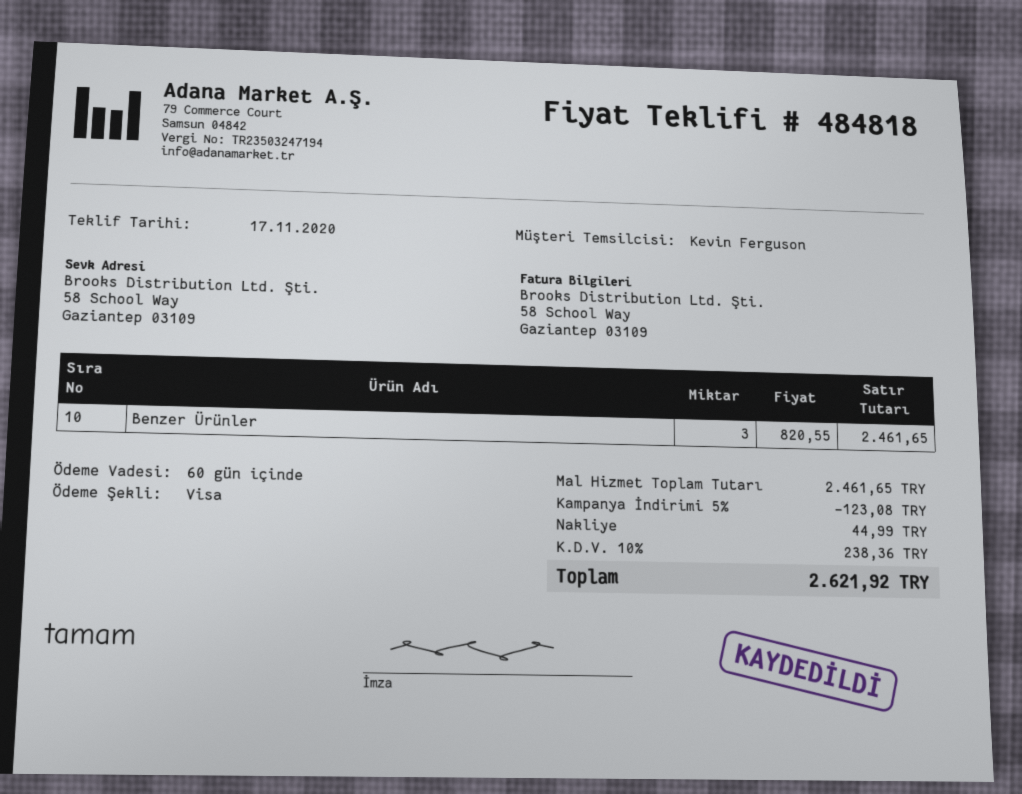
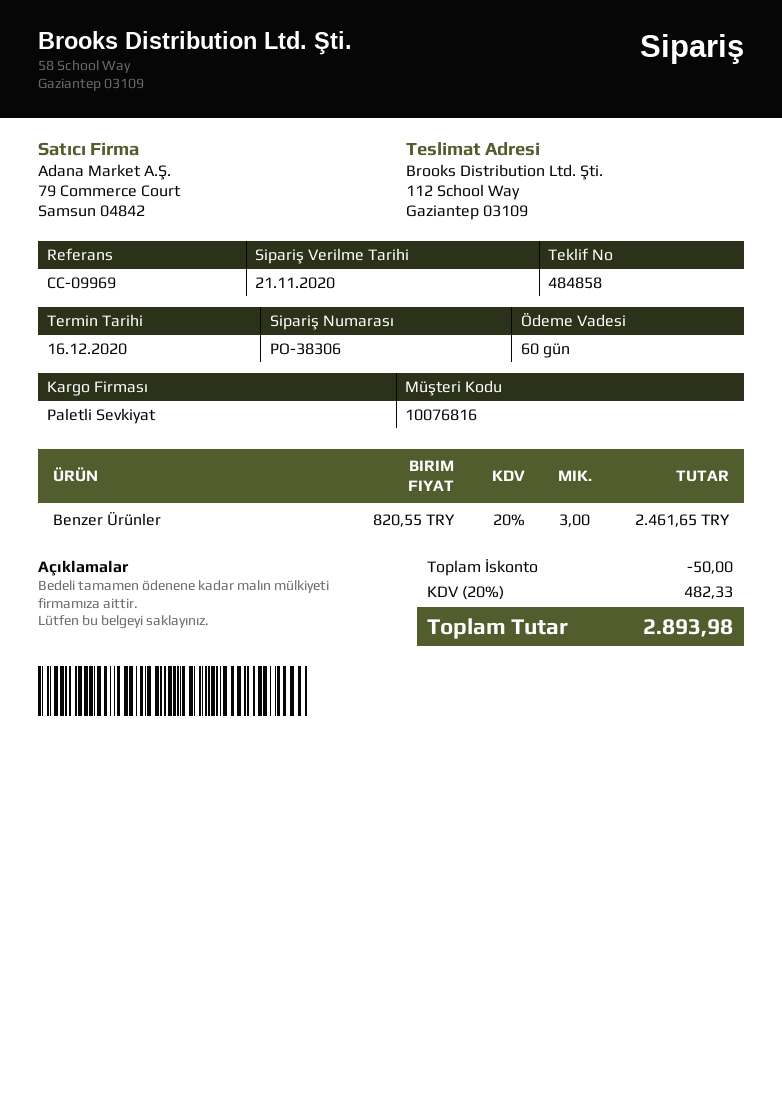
quote number: 484818 -> 484858
ship to: 58 School Way, Gaziantep 03109 -> 112 School Way, Gaziantep 03109
discount: 123.08 -> 50.00
shipping: 44.99 -> none
tax: 10% = 238.36 -> 20% = 482.33
total: 2621.92 -> 2893.98

